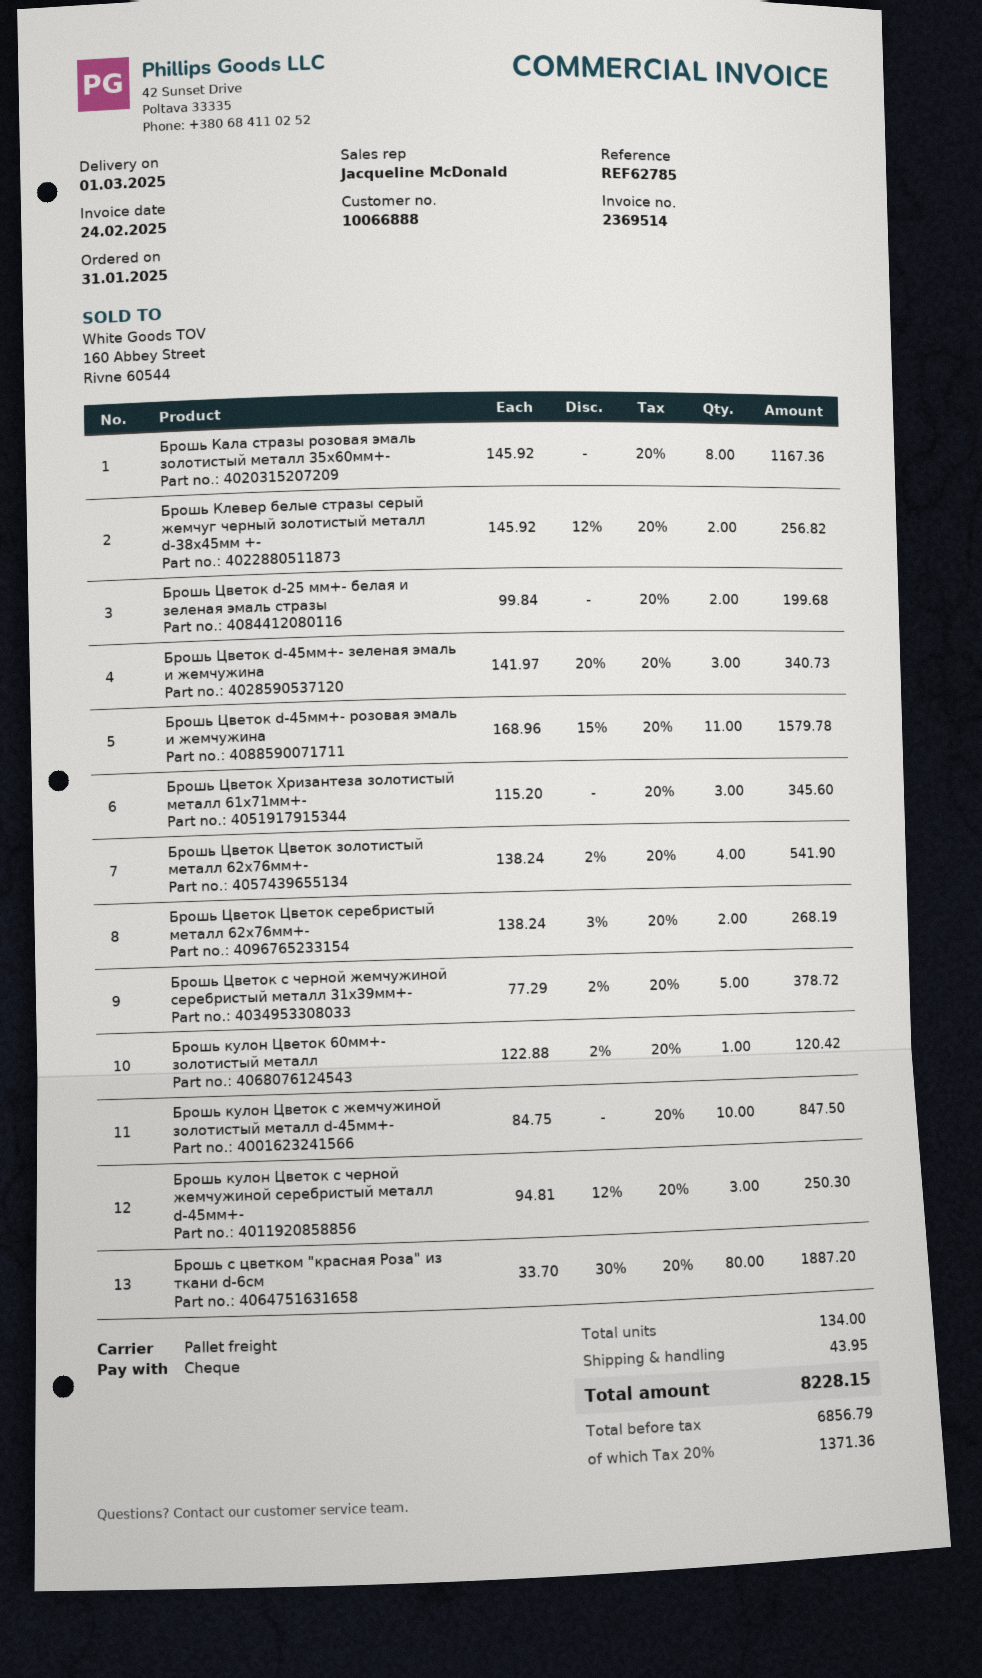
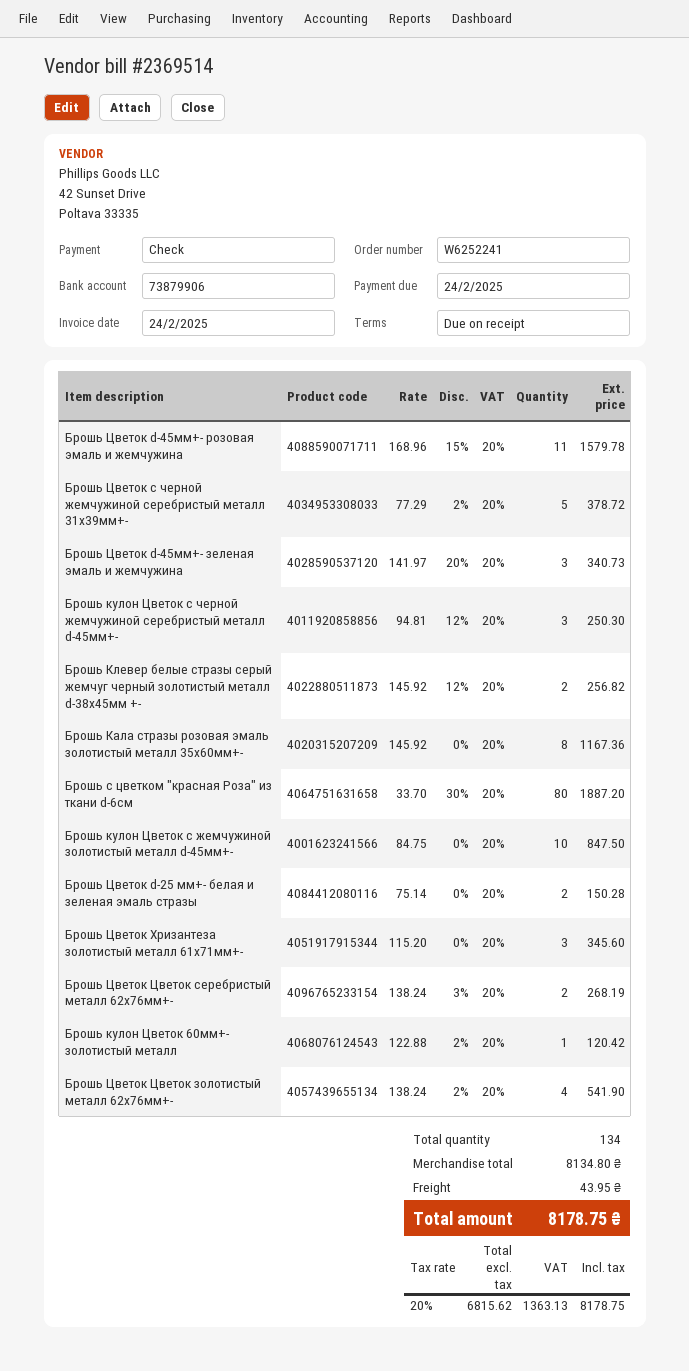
Брошь Цветок d-25 мм+- белая и зеленая эмаль стразы: 2 x 99.84 = 199.68 -> 2 x 75.14 = 150.28
net: 6856.79 -> 6815.62
tax: 20% = 1371.36 -> 20% = 1363.13
total: 8228.15 -> 8178.75

